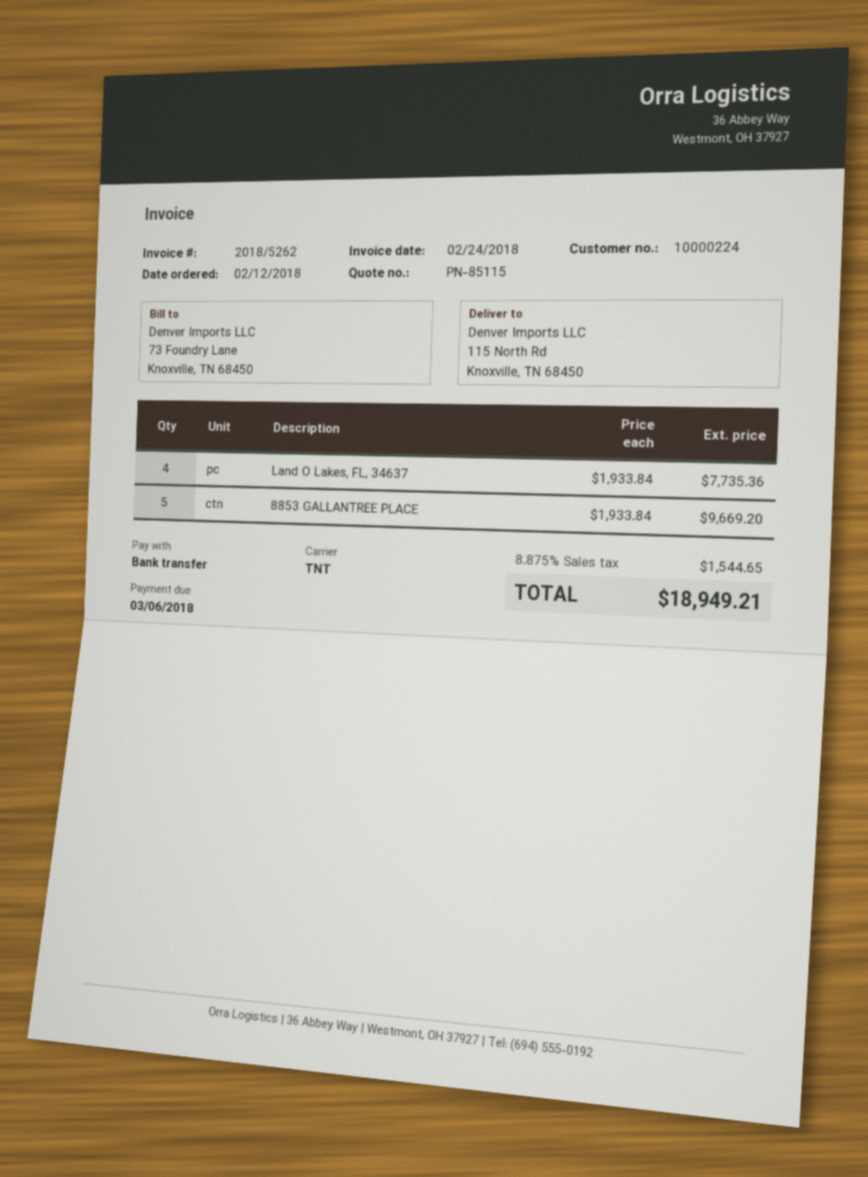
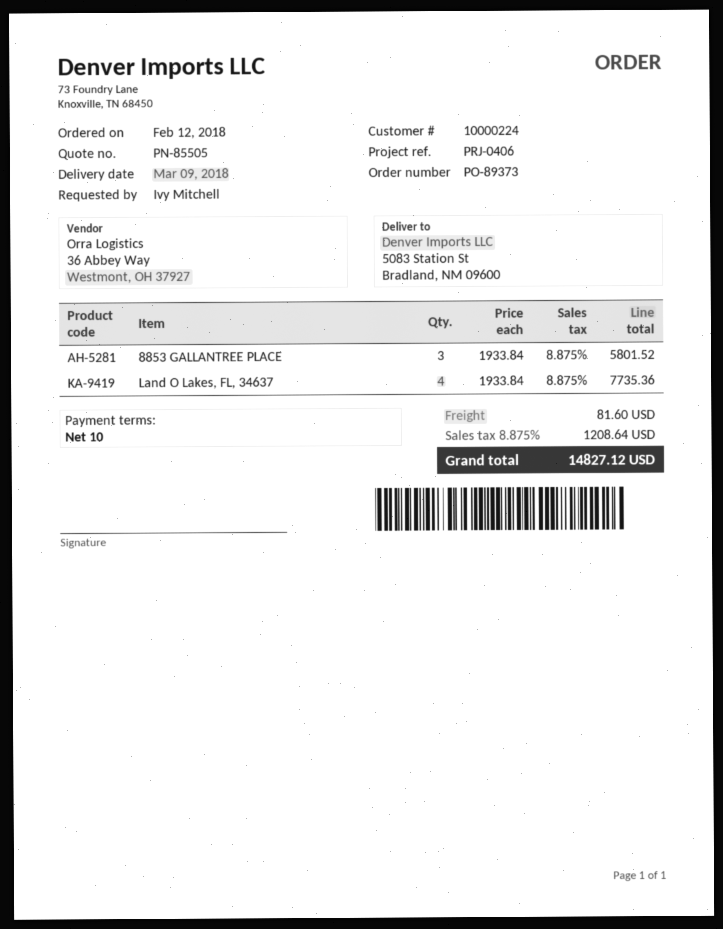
quote number: PN-85115 -> PN-85505
ship to: 115 North Rd, Knoxville, TN 68450 -> 5083 Station St, Bradland, NM 09600
8853 GALLANTREE PLACE: 5 x 1933.84 = 9669.20 -> 3 x 1933.84 = 5801.52
shipping: none -> 81.60
tax: 8.875% = 1544.65 -> 8.875% = 1208.64
total: 18949.21 -> 14827.12

